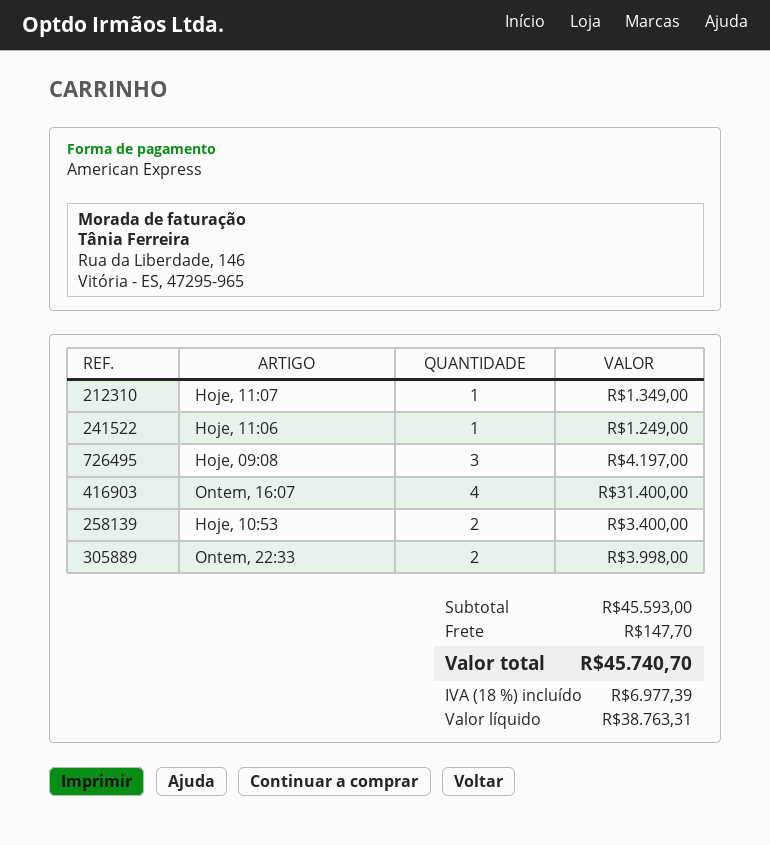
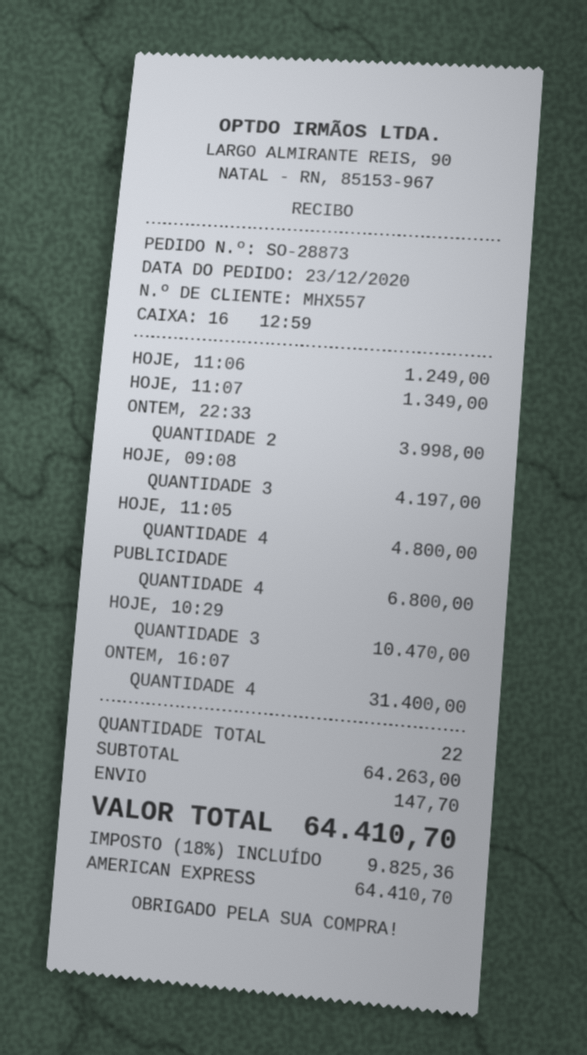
Hoje, 10:53: 2 for 3400.00 -> none
HOJE, 11:05: none -> 4 for 4800.00
PUBLICIDADE: none -> 4 for 6800.00
HOJE, 10:29: none -> 3 for 10470.00
subtotal: 45593.00 -> 64263.00
tax: 18% = 6977.39 -> 18% = 9825.36
total: 45740.70 -> 64410.70

